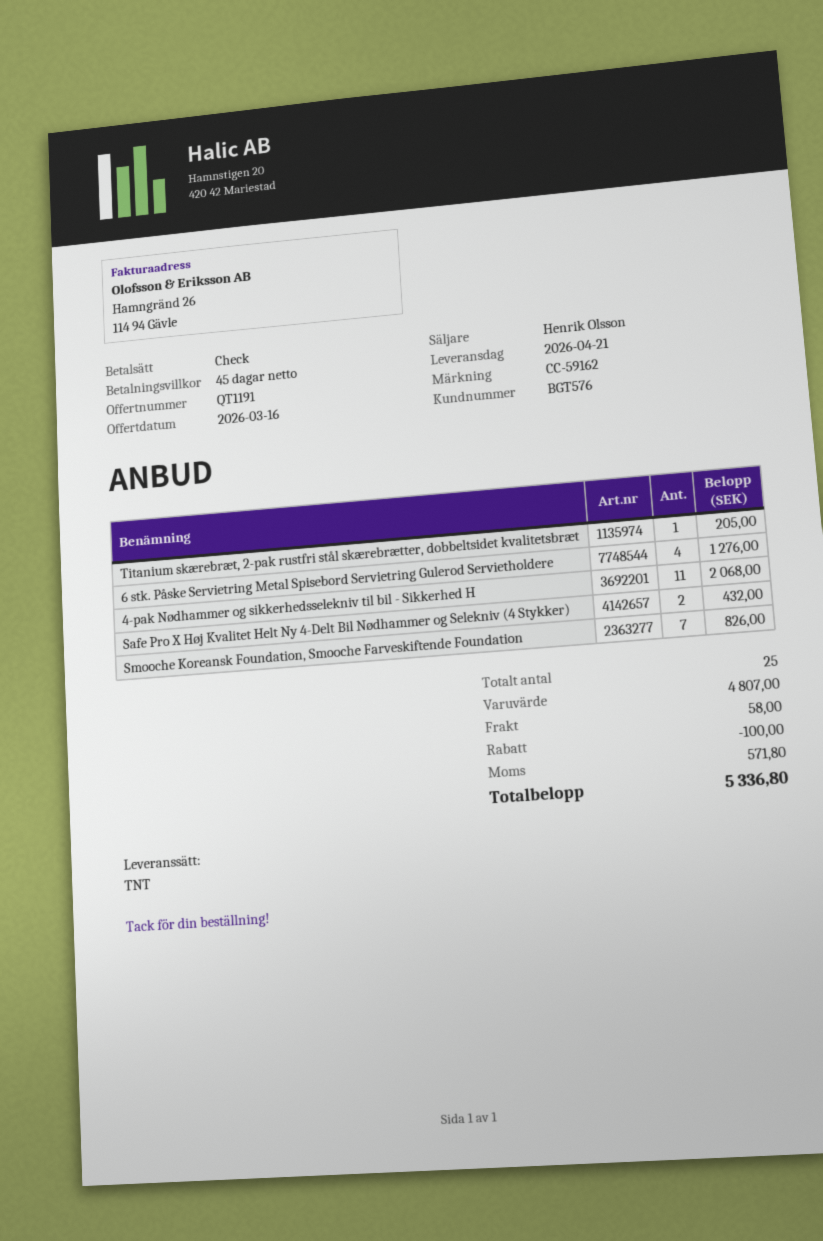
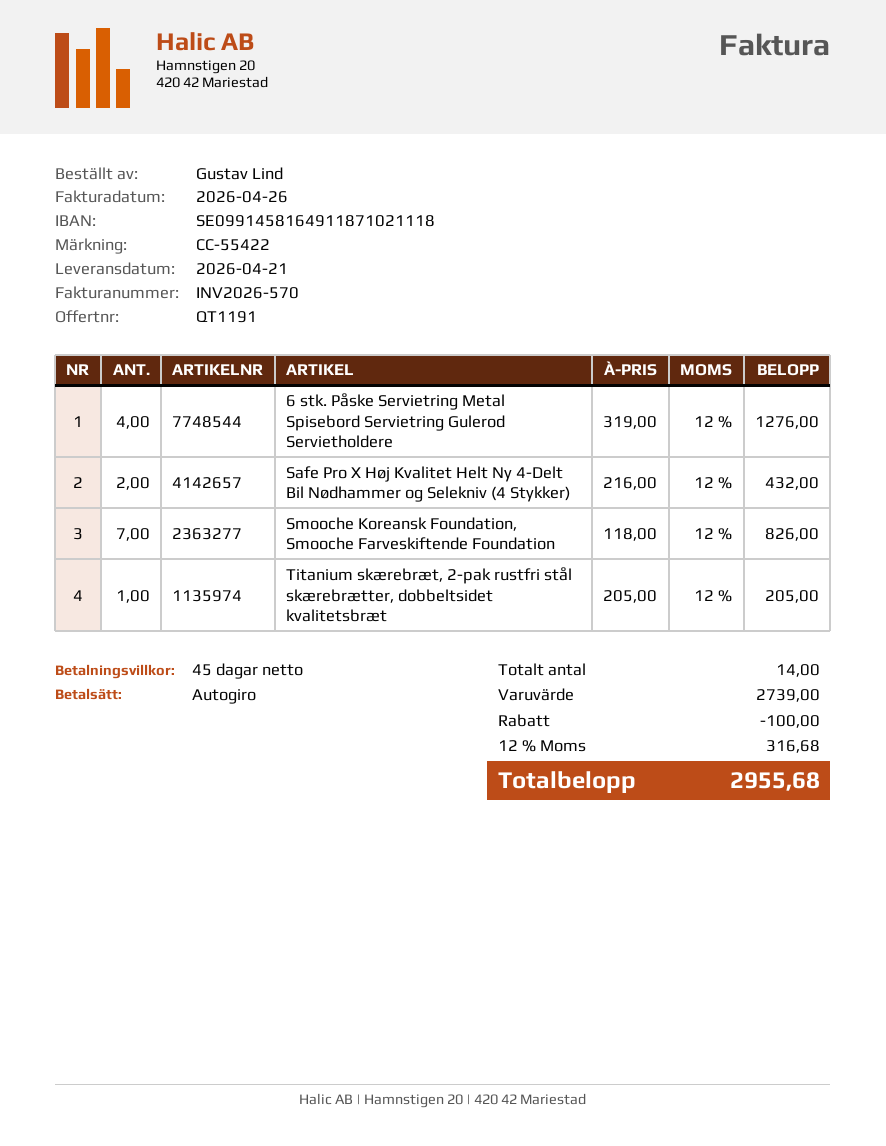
reference: CC-59162 -> CC-55422
payment method: cheque -> direct debit
4-pak Nødhammer og sikkerhedsselekniv til bil - Sikkerhed H: 11 for 2068.00 -> none
total quantity: 25 -> 14
subtotal: 4807.00 -> 2739.00
shipping: 58.00 -> none
tax: 571.80 -> 316.68
total: 5336.80 -> 2955.68

